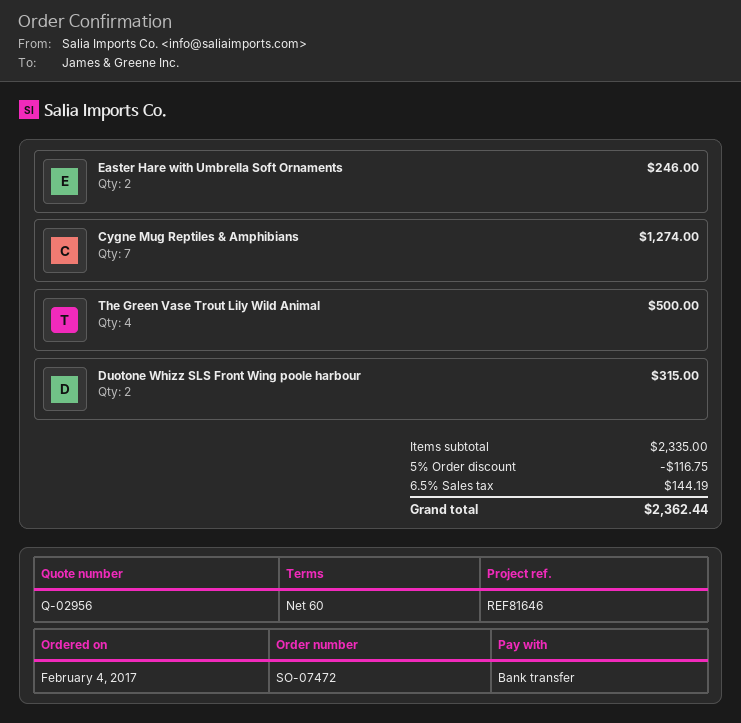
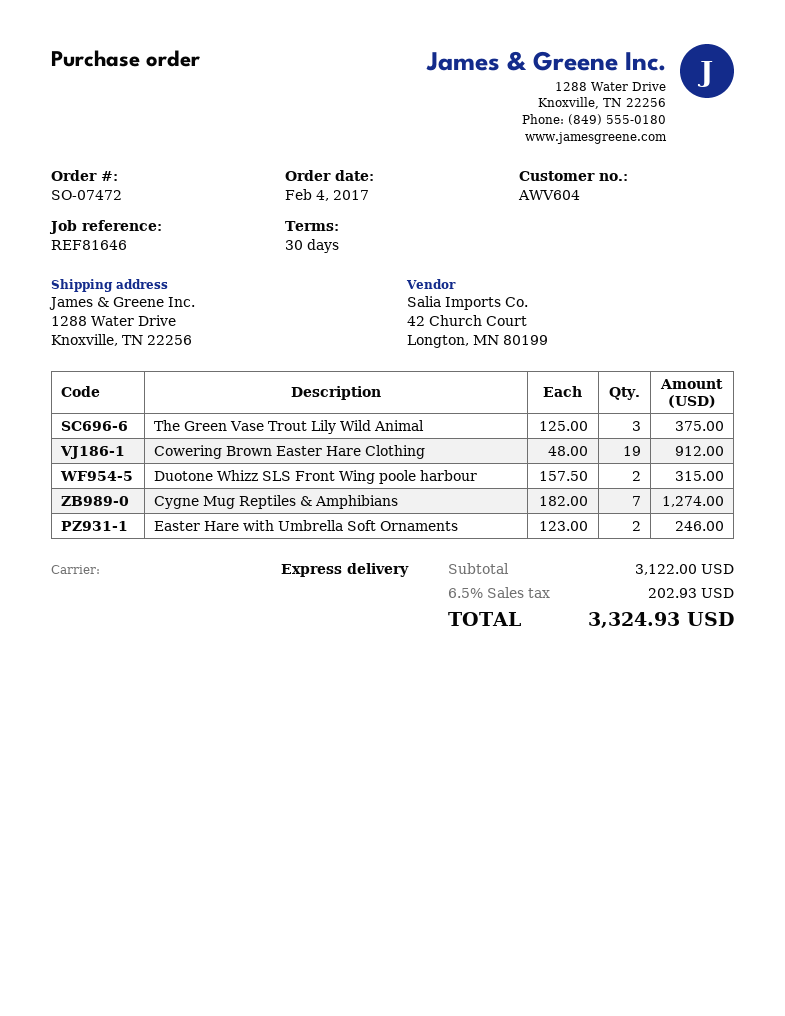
payment terms: 60 days -> 30 days
The Green Vase Trout Lily Wild Animal: 4 for 500.00 -> 3 for 375.00
Cowering Brown Easter Hare Clothing: none -> 19 for 912.00
subtotal: 2335.00 -> 3122.00
discount: 5% = 116.75 -> none
tax: 6.5% = 144.19 -> 6.5% = 202.93
total: 2362.44 -> 3324.93

